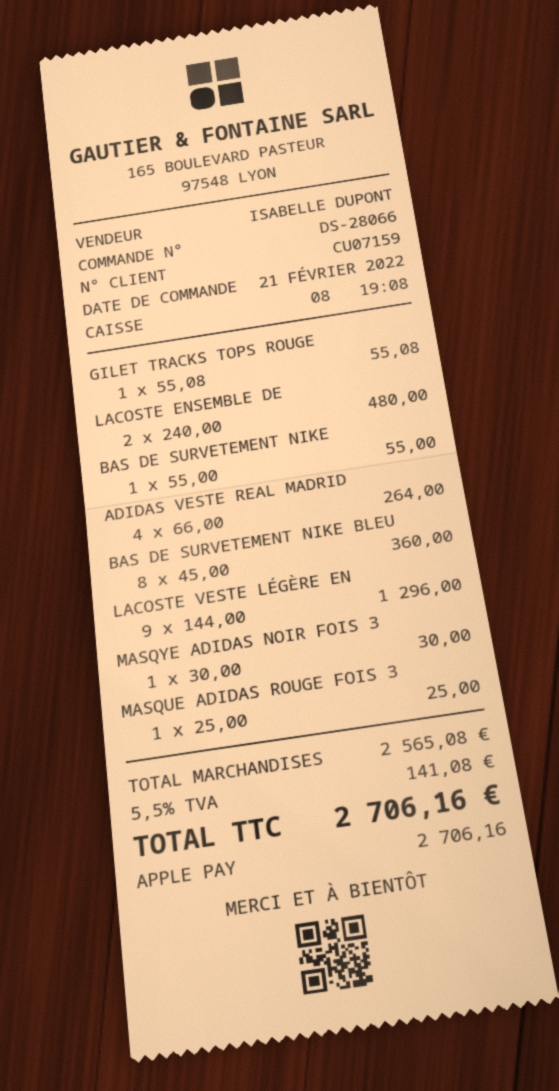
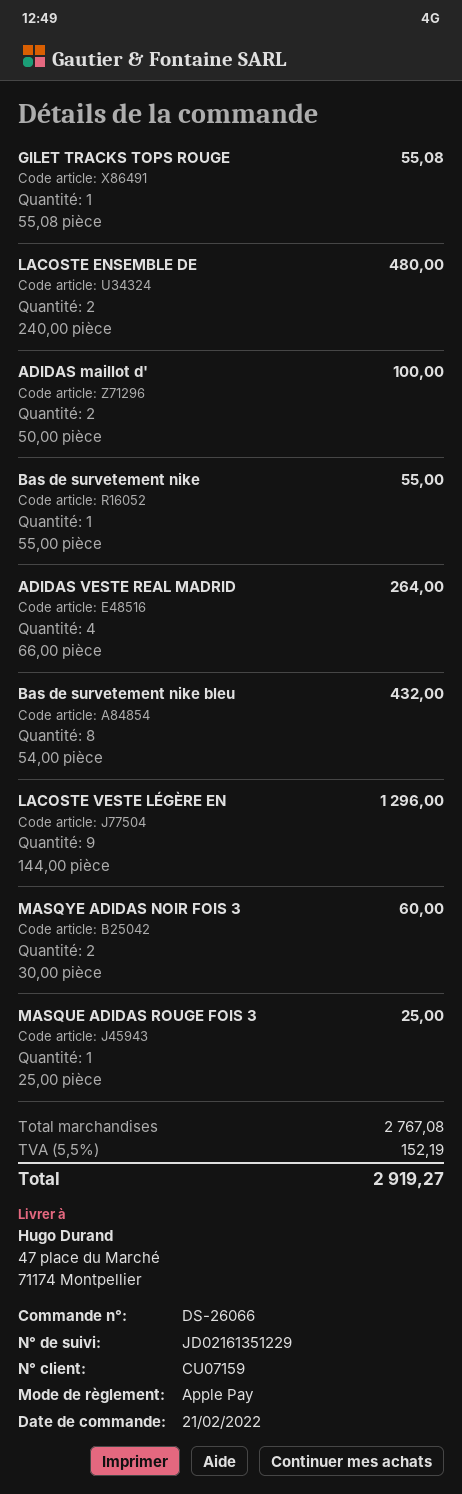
order number: DS-28066 -> DS-26066
BAS DE SURVETEMENT NIKE BLEU: 8 x 45.00 = 360.00 -> 8 x 54.00 = 432.00
MASQYE ADIDAS NOIR FOIS 3: 1 x 30.00 = 30.00 -> 2 x 30.00 = 60.00
ADIDAS maillot d': none -> 2 x 50.00 = 100.00
subtotal: 2565.08 -> 2767.08
tax: 5.5% = 141.08 -> 5.5% = 152.19
total: 2706.16 -> 2919.27

